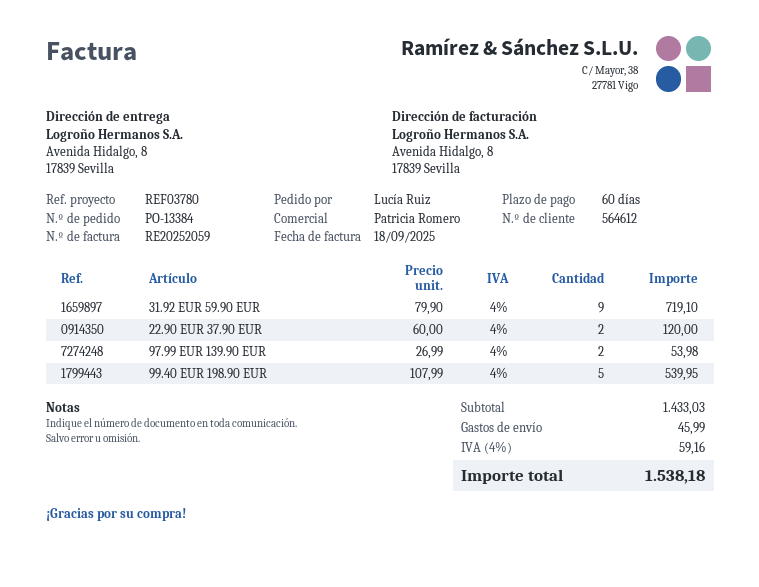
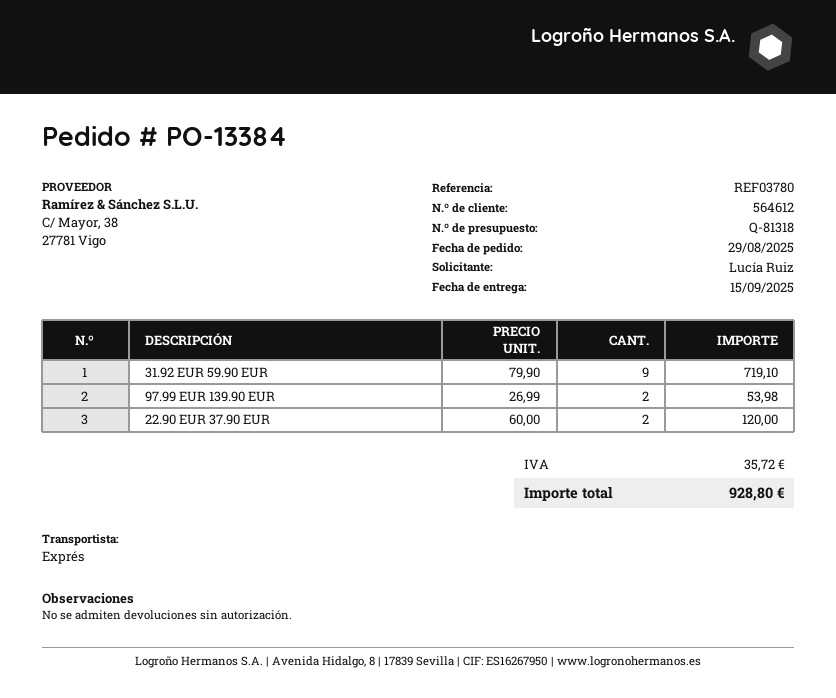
99.40 EUR 198.90 EUR: 5 x 107.99 = 539.95 -> none
shipping: 45.99 -> none
tax: 59.16 -> 35.72
total: 1538.18 -> 928.80

